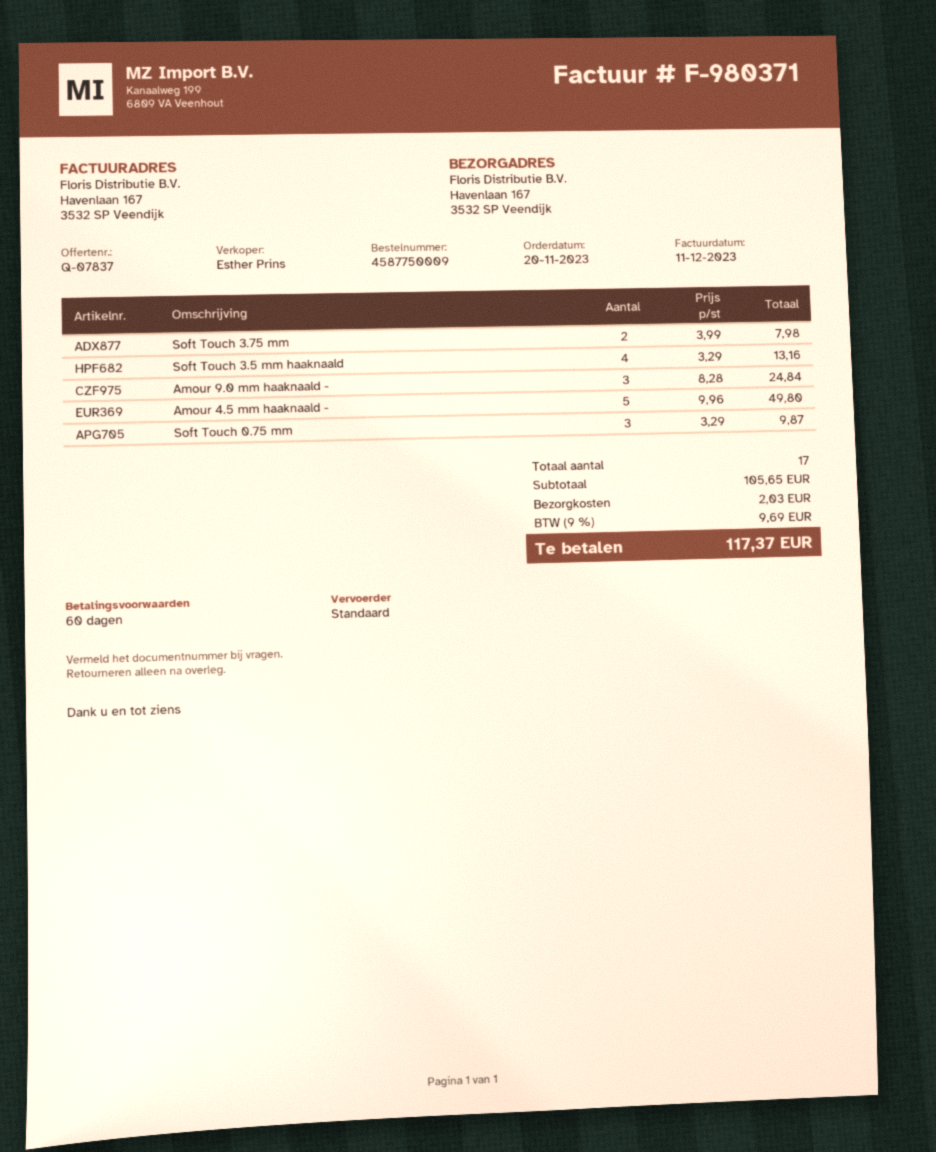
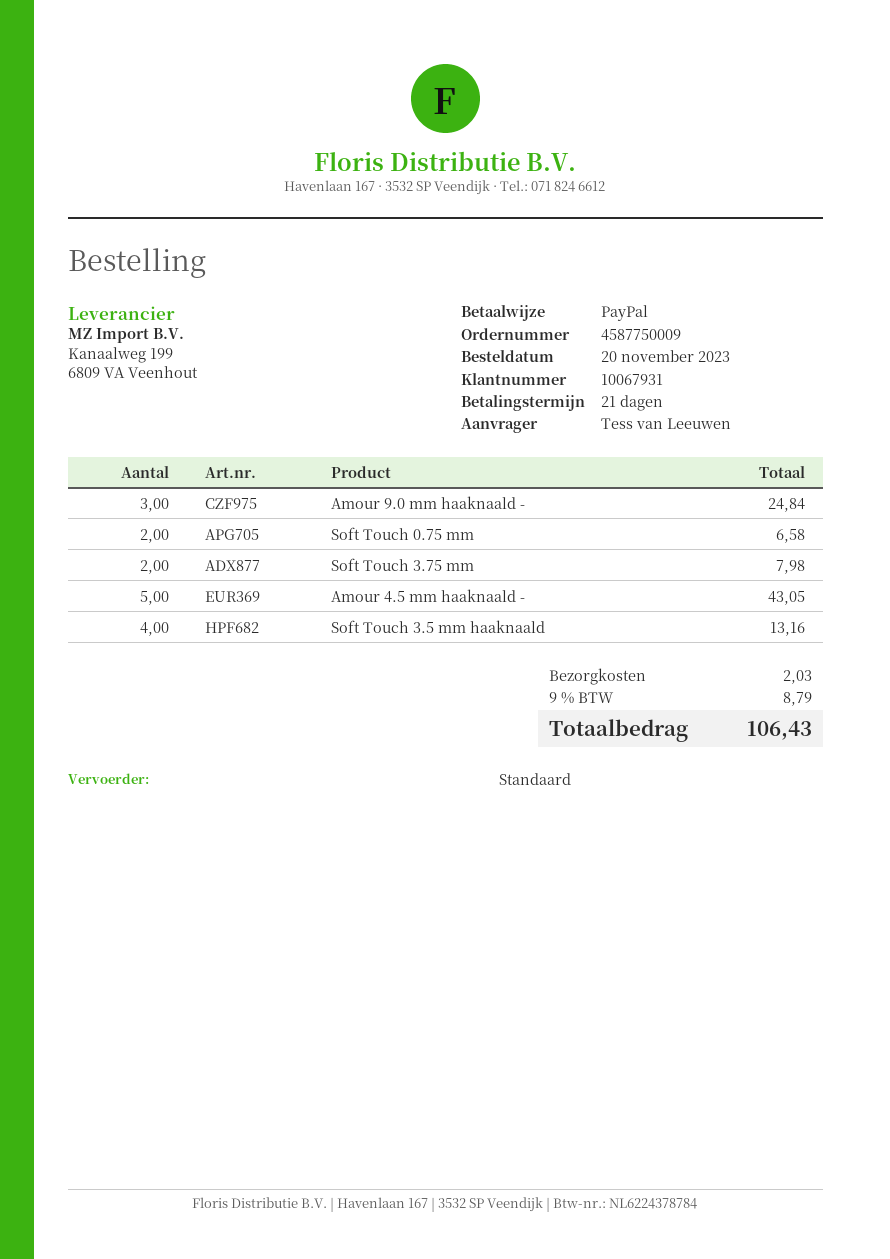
payment terms: 60 days -> 21 days
Amour 4.5 mm haaknaald -: 5 for 49.80 -> 5 for 43.05
Soft Touch 0.75 mm: 3 for 9.87 -> 2 for 6.58
tax: 9% = 9.69 -> 9% = 8.79
total: 117.37 -> 106.43

